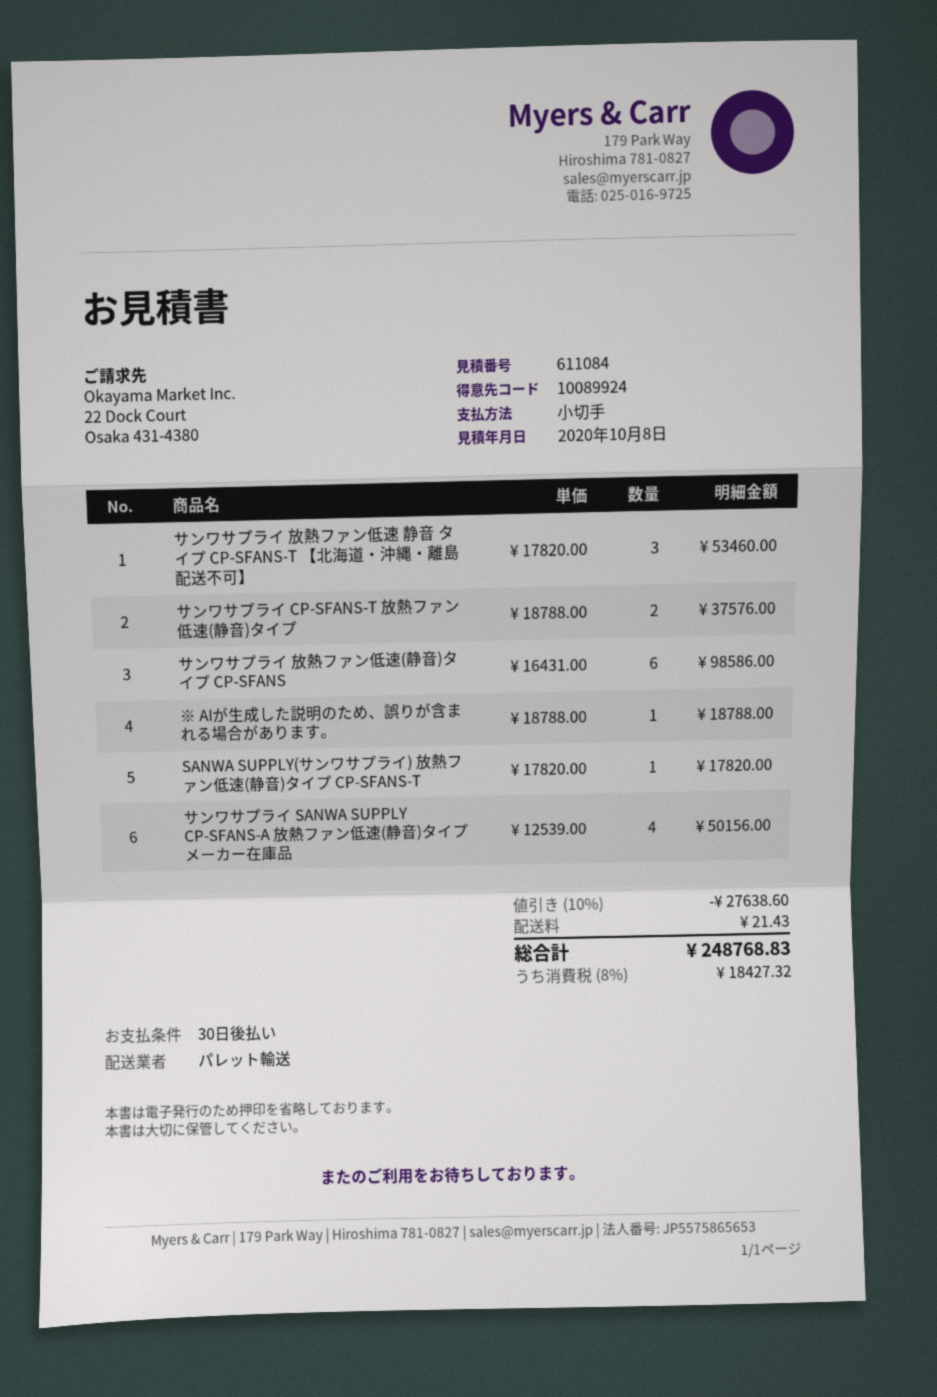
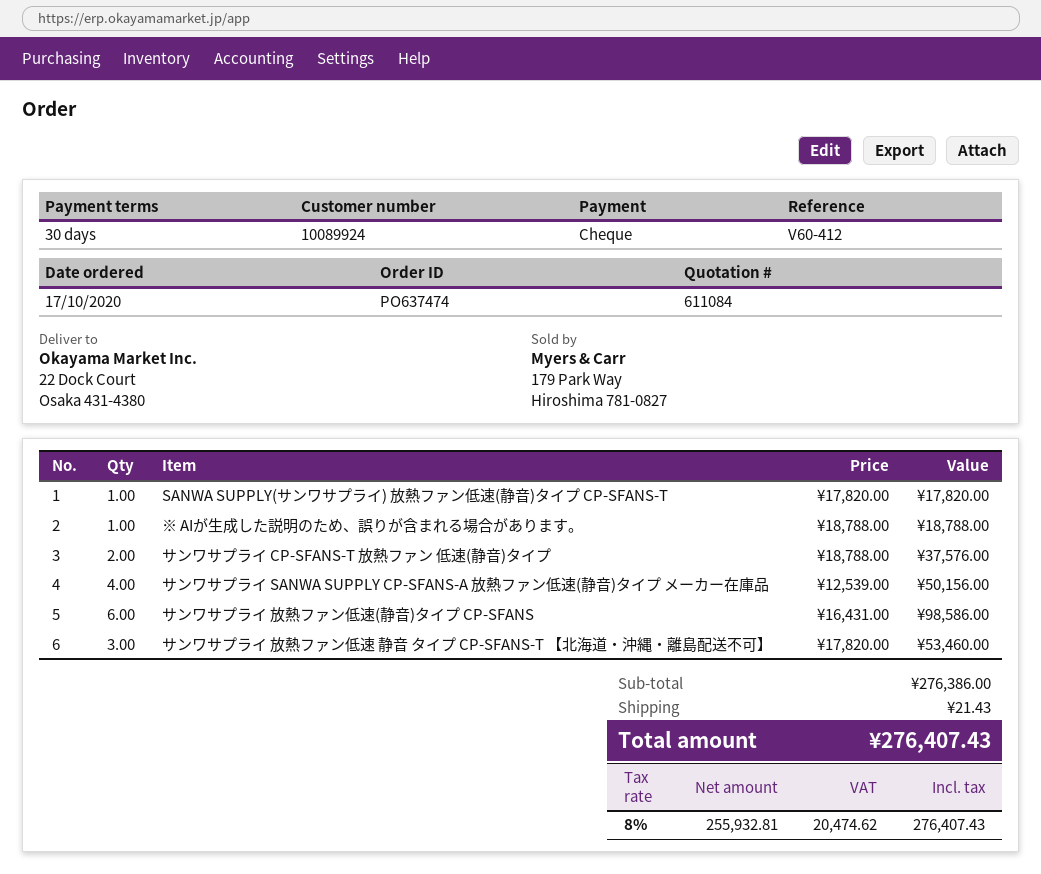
discount: 10% = 27638.60 -> none
tax: 8% = 18427.32 -> 8% = 20474.62
total: 248768.83 -> 276407.43

